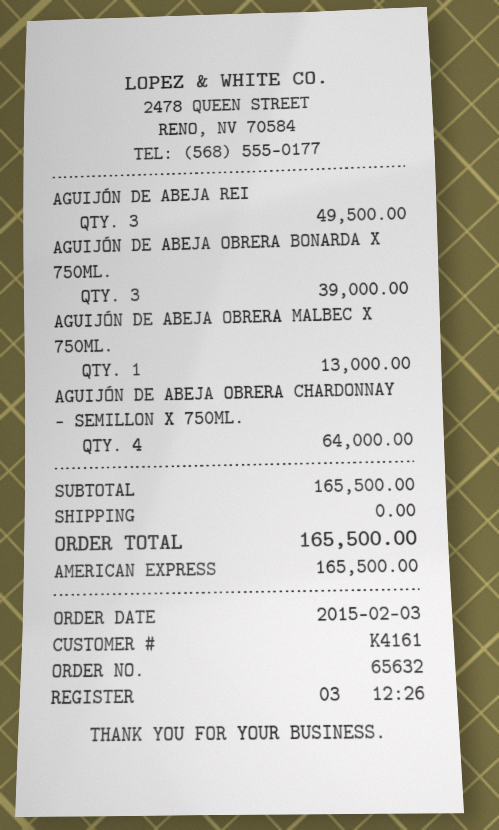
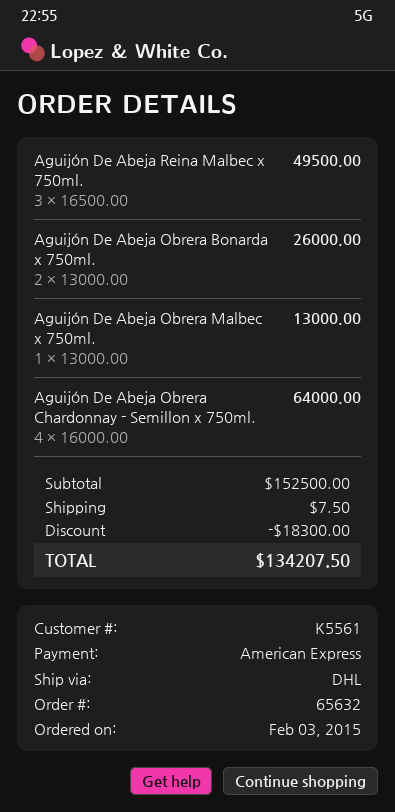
customer number: K4161 -> K5561
AGUIJÓN DE ABEJA OBRERA BONARDA X 750ML.: 3 for 39000.00 -> 2 for 26000.00
subtotal: 165500.00 -> 152500.00
discount: none -> 18300.00
shipping: 0.00 -> 7.50
total: 165500.00 -> 134207.50

